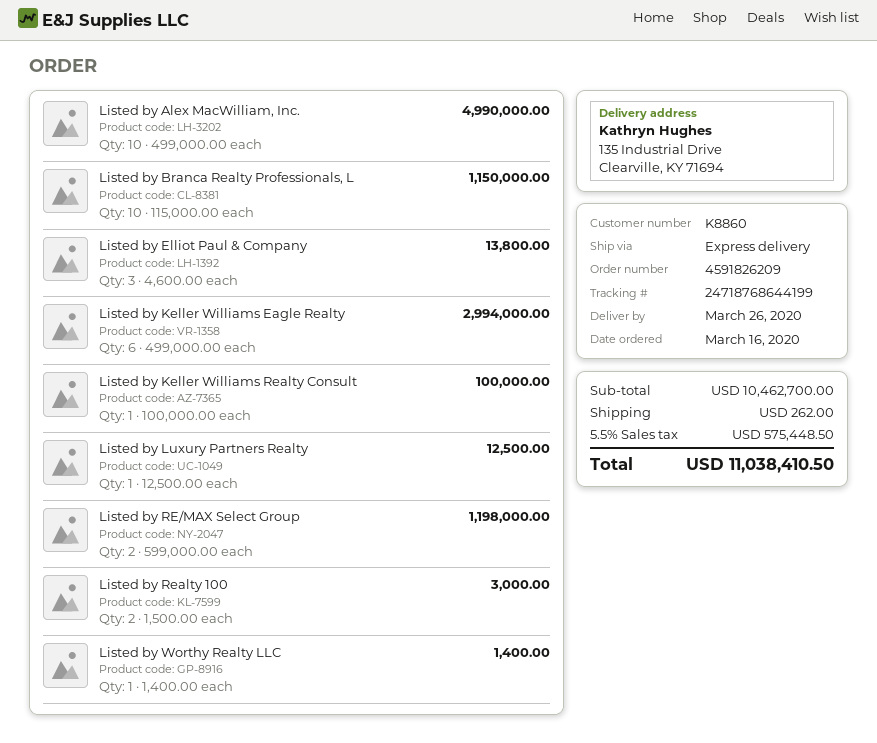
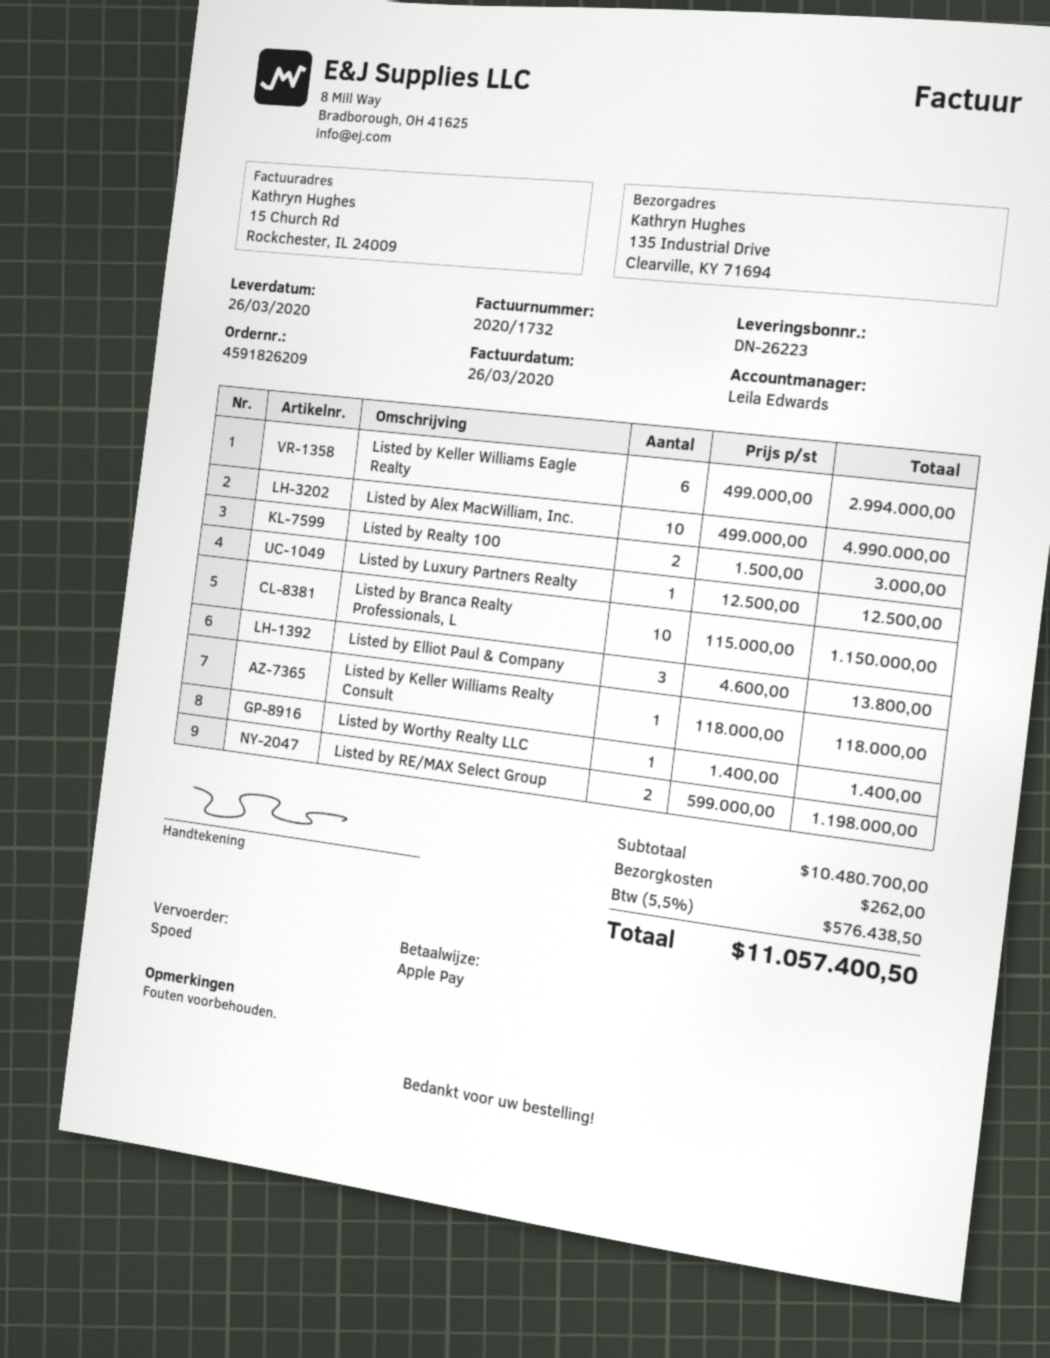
Listed by Keller Williams Realty Consult: 1 x 100000.00 = 100000.00 -> 1 x 118000.00 = 118000.00
subtotal: 10462700.00 -> 10480700.00
tax: 5.5% = 575448.50 -> 5.5% = 576438.50
total: 11038410.50 -> 11057400.50

